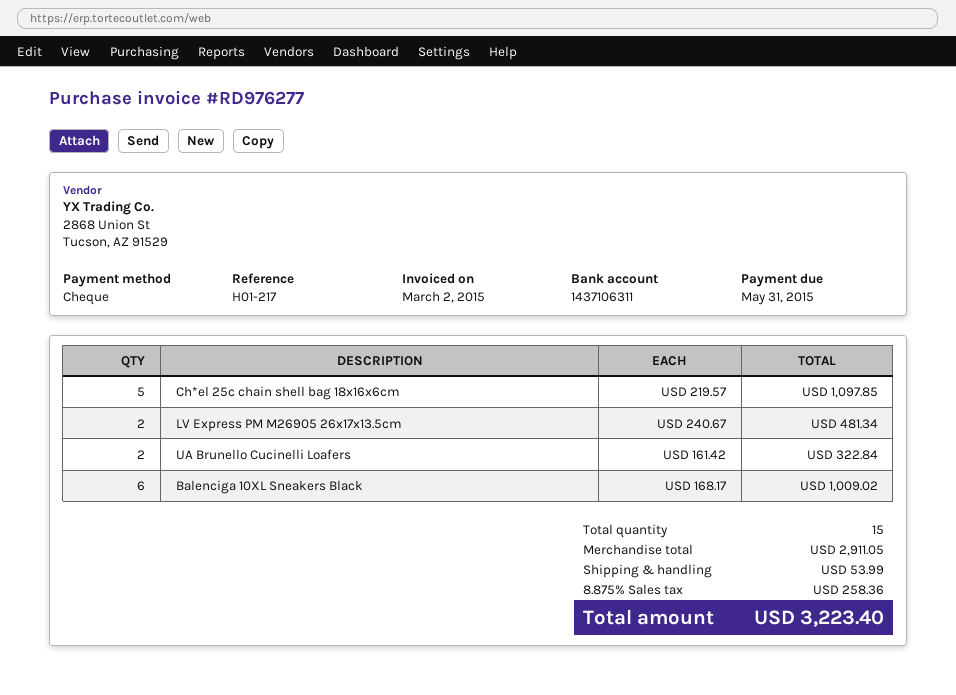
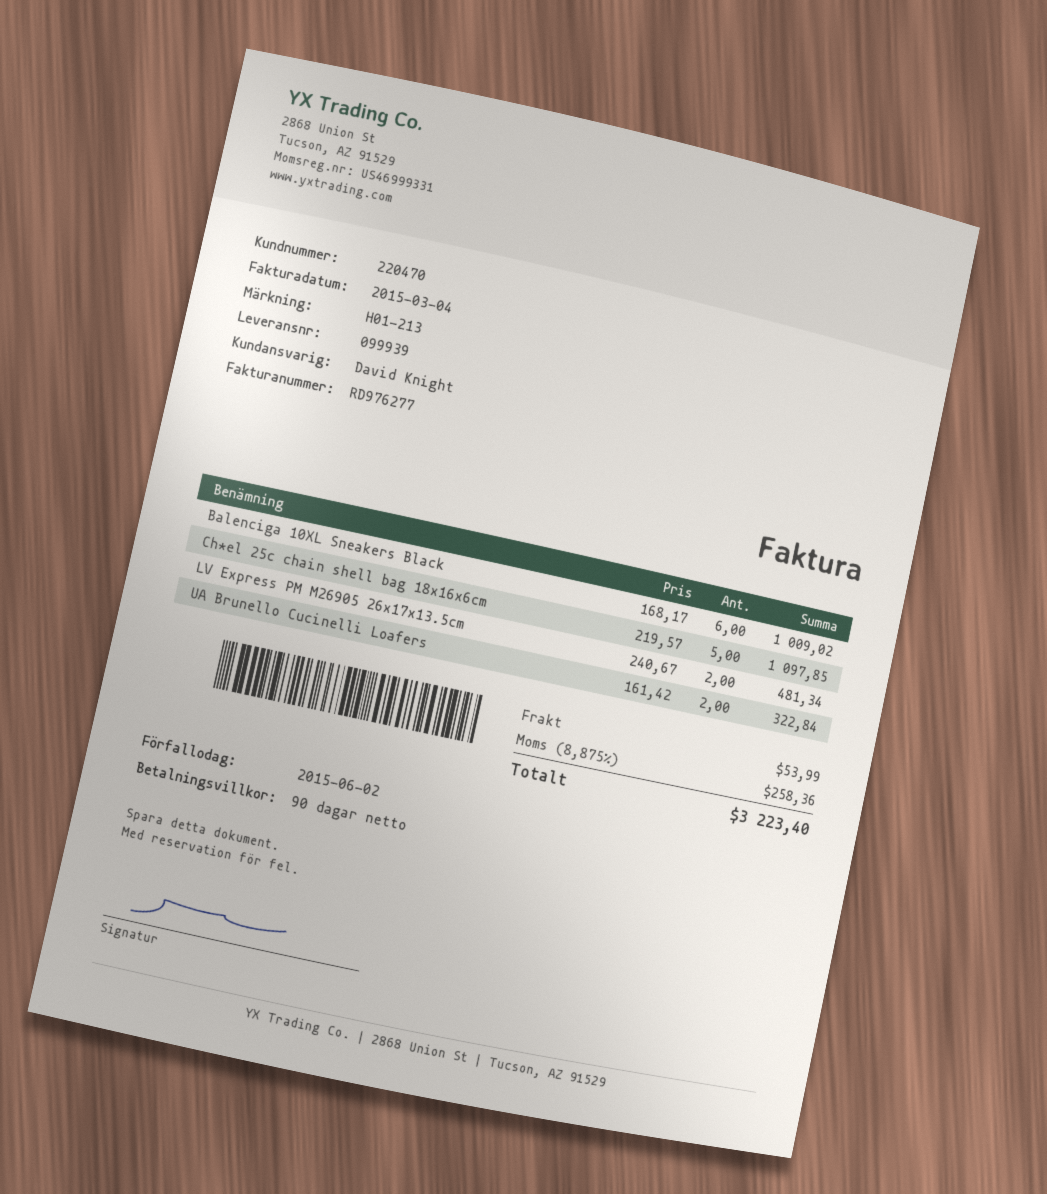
invoice date: 2015-03-02 -> 2015-03-04
due date: 2015-05-31 -> 2015-06-02
reference: H01-217 -> H01-213

